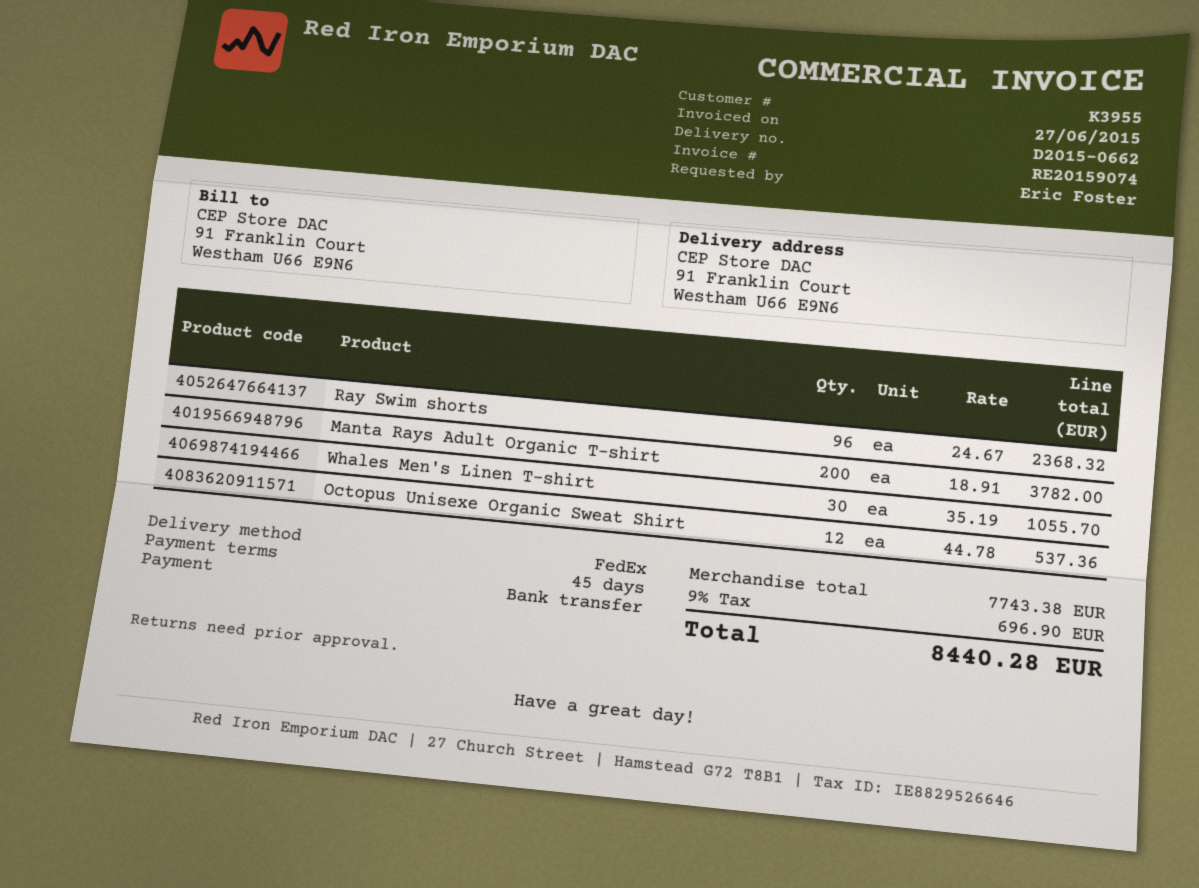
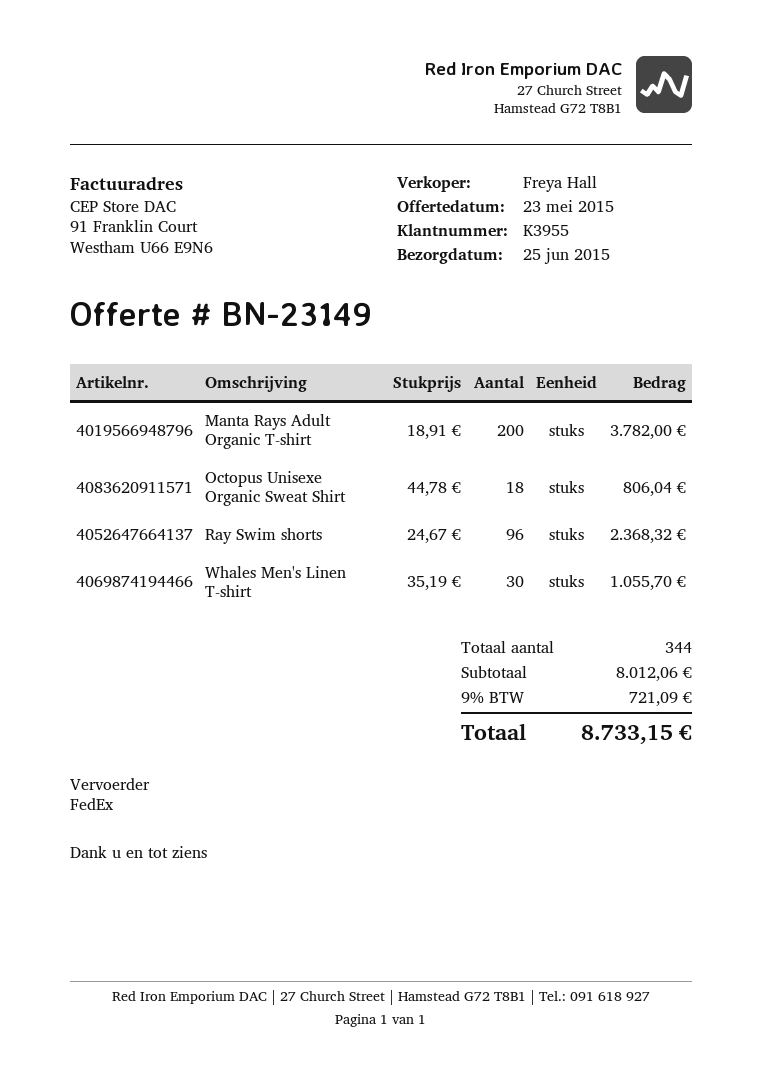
Octopus Unisexe Organic Sweat Shirt: 12 x 44.78 = 537.36 -> 18 x 44.78 = 806.04
subtotal: 7743.38 -> 8012.06
tax: 9% = 696.90 -> 9% = 721.09
total: 8440.28 -> 8733.15

